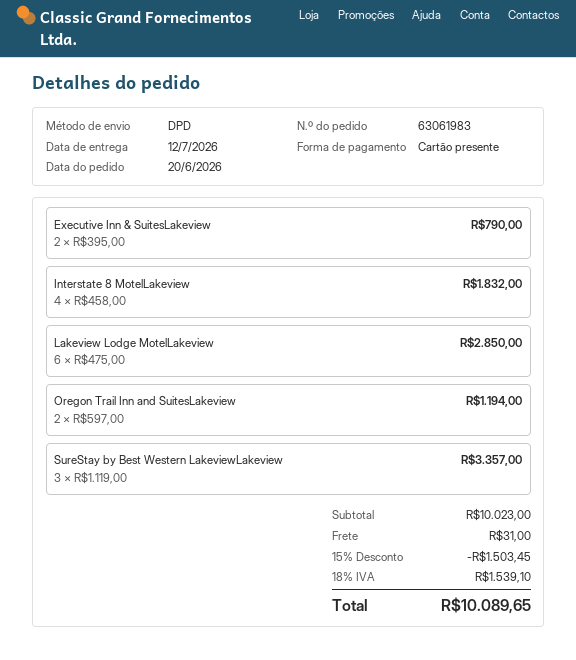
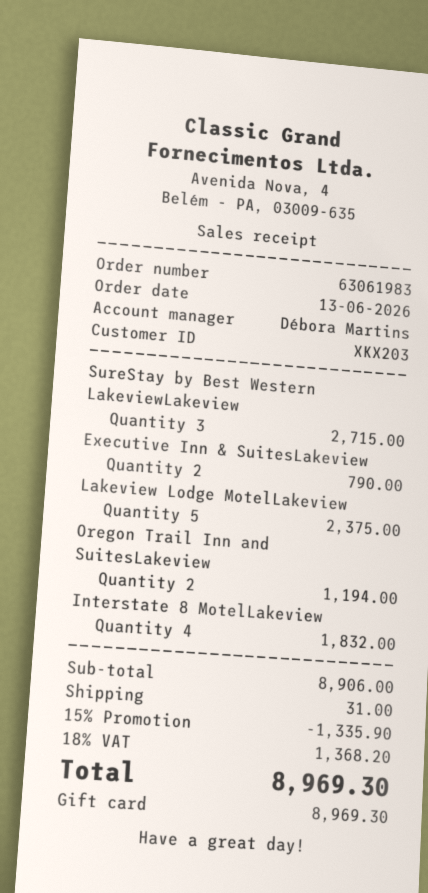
order date: 2026-06-20 -> 2026-06-13
Lakeview Lodge MotelLakeview: 6 for 2850.00 -> 5 for 2375.00
SureStay by Best Western LakeviewLakeview: 3 for 3357.00 -> 3 for 2715.00
subtotal: 10023.00 -> 8906.00
discount: 15% = 1503.45 -> 15% = 1335.90
tax: 18% = 1539.10 -> 18% = 1368.20
total: 10089.65 -> 8969.30

